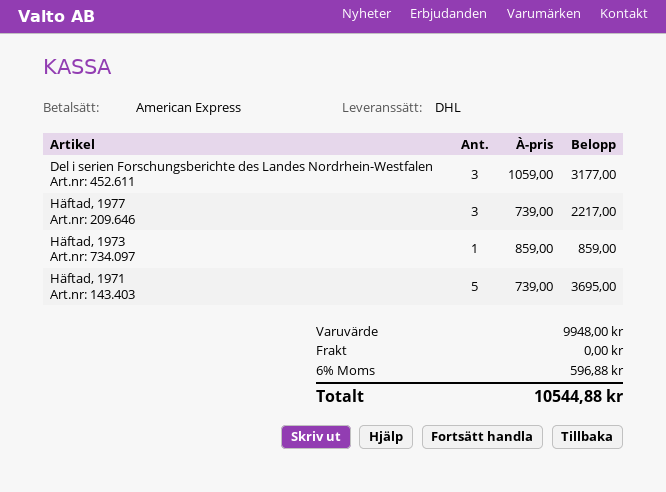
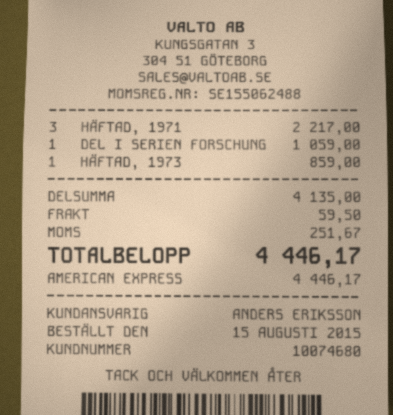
Del i serien Forschungsberichte des Landes Nordrhein-Westfalen: 3 for 3177.00 -> 1 for 1059.00
Häftad, 1977: 3 for 2217.00 -> none
Häftad, 1971: 5 for 3695.00 -> 3 for 2217.00
subtotal: 9948.00 -> 4135.00
shipping: 0.00 -> 59.50
tax: 596.88 -> 251.67
total: 10544.88 -> 4446.17

